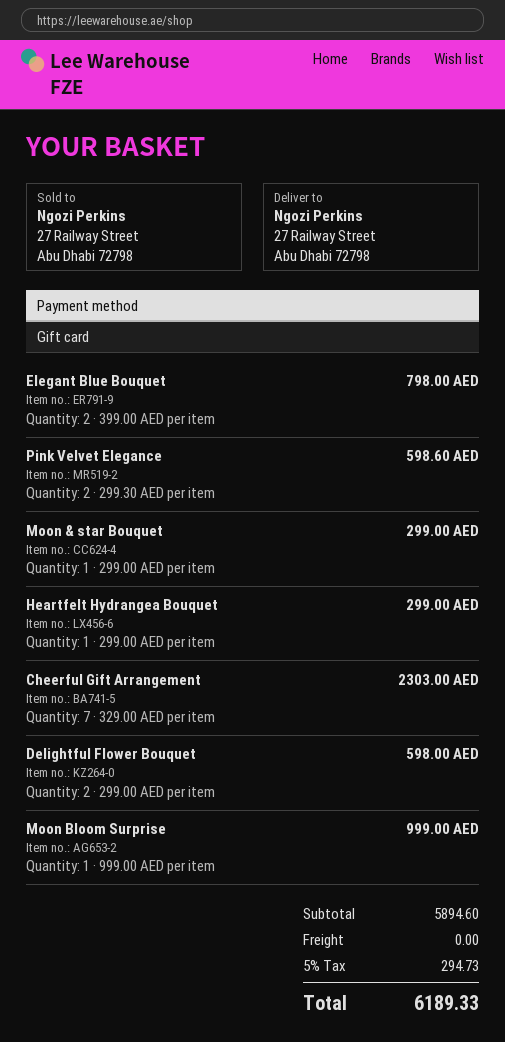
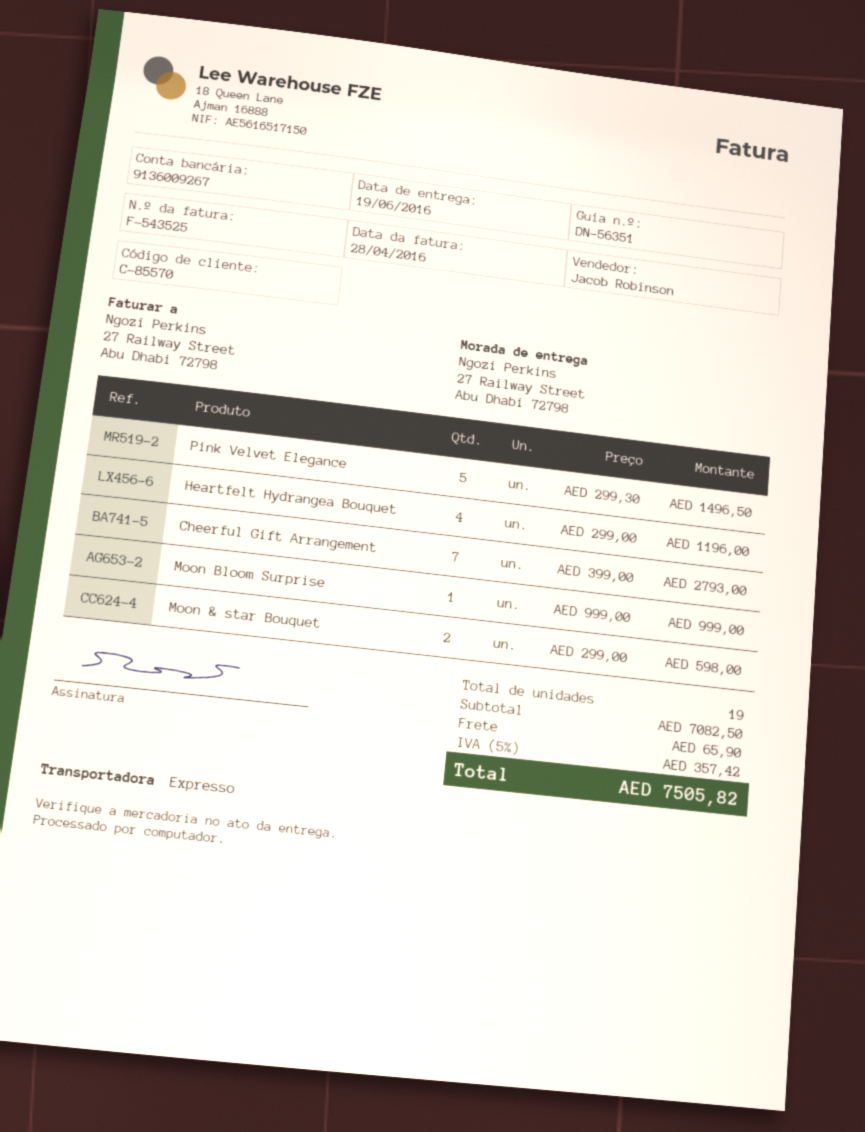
Elegant Blue Bouquet: 2 x 399.00 = 798.00 -> none
Pink Velvet Elegance: 2 x 299.30 = 598.60 -> 5 x 299.30 = 1496.50
Moon & star Bouquet: 1 x 299.00 = 299.00 -> 2 x 299.00 = 598.00
Heartfelt Hydrangea Bouquet: 1 x 299.00 = 299.00 -> 4 x 299.00 = 1196.00
Cheerful Gift Arrangement: 7 x 329.00 = 2303.00 -> 7 x 399.00 = 2793.00
Delightful Flower Bouquet: 2 x 299.00 = 598.00 -> none
subtotal: 5894.60 -> 7082.50
shipping: 0.00 -> 65.90
tax: 5% = 294.73 -> 5% = 357.42
total: 6189.33 -> 7505.82

